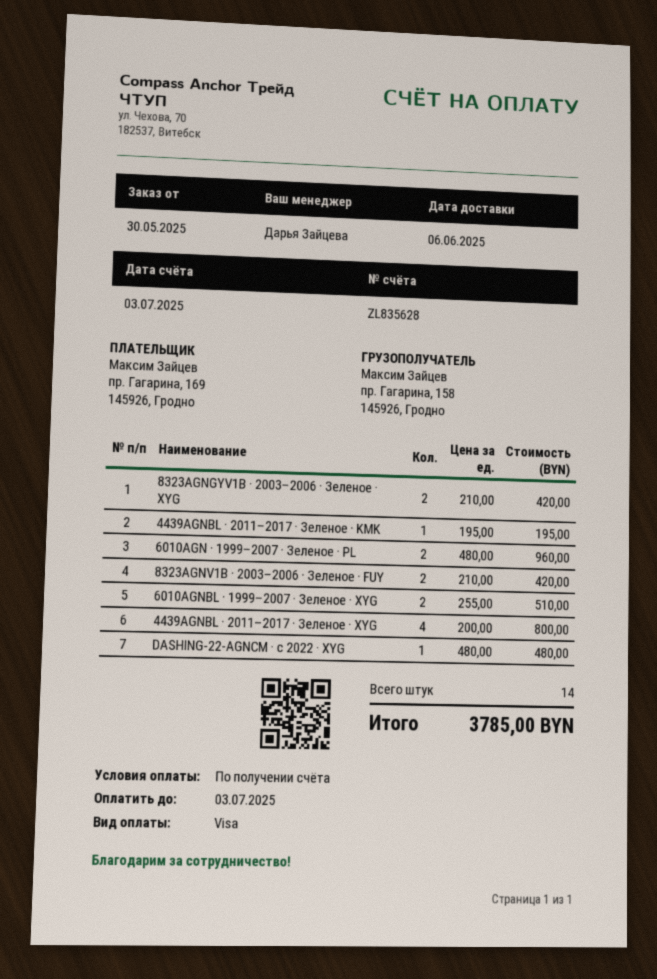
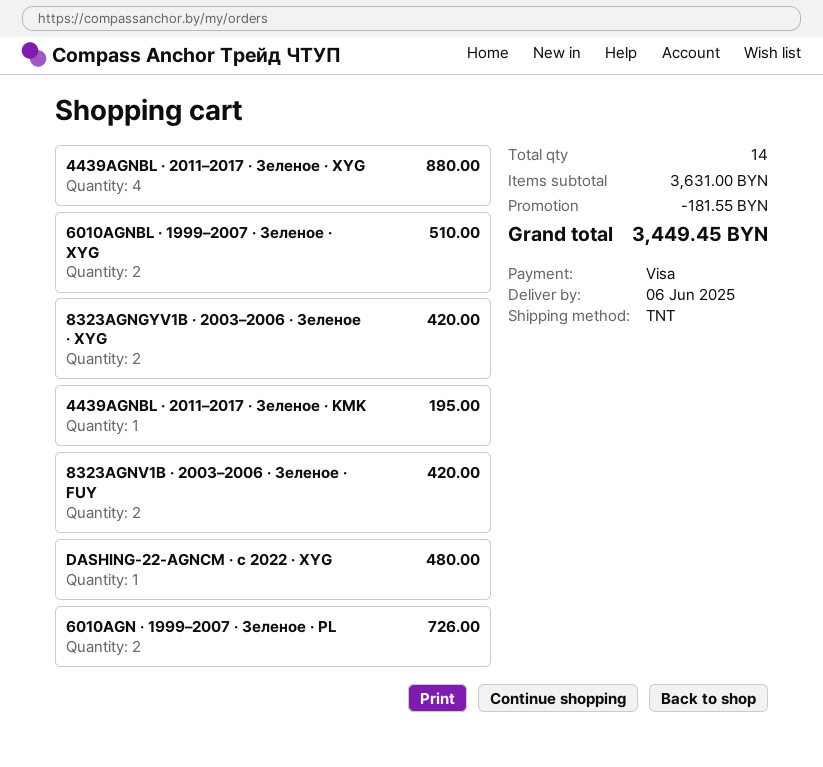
6010AGN · 1999–2007 · Зеленое · PL: 2 for 960.00 -> 2 for 726.00
4439AGNBL · 2011–2017 · Зеленое · XYG: 4 for 800.00 -> 4 for 880.00
discount: none -> 181.55
total: 3785.00 -> 3449.45

